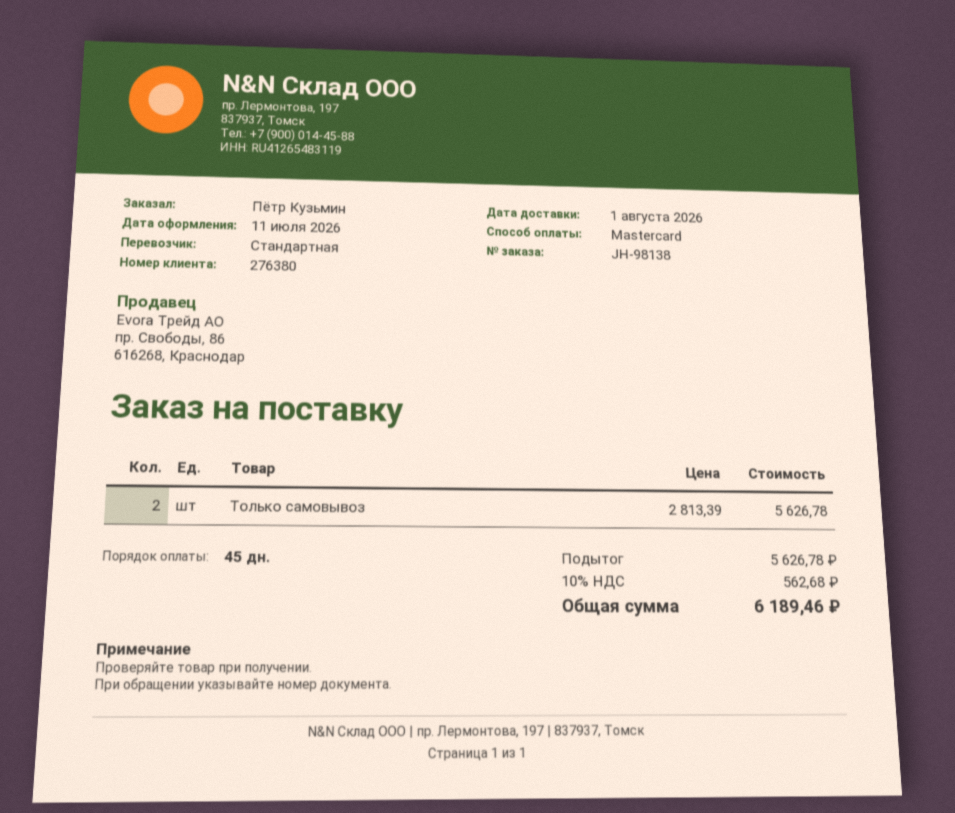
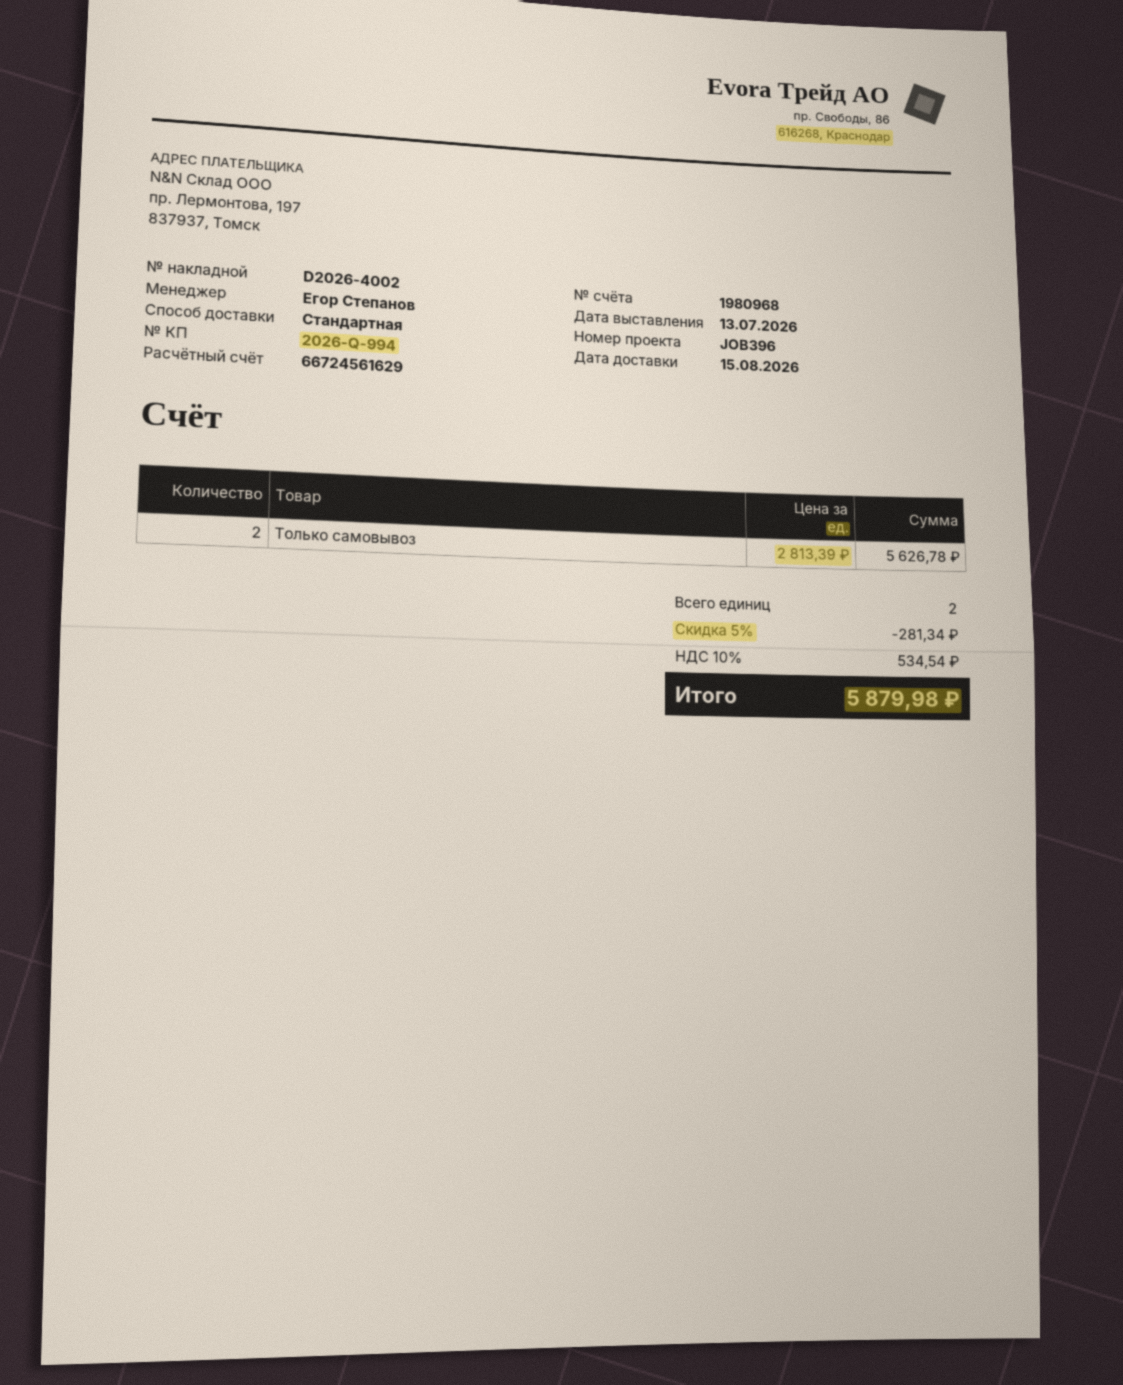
delivery date: 2026-08-01 -> 2026-08-15
discount: none -> 5% = 281.34
tax: 10% = 562.68 -> 10% = 534.54
total: 6189.46 -> 5879.98

